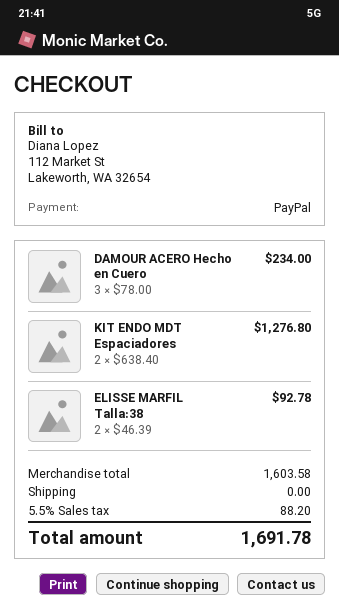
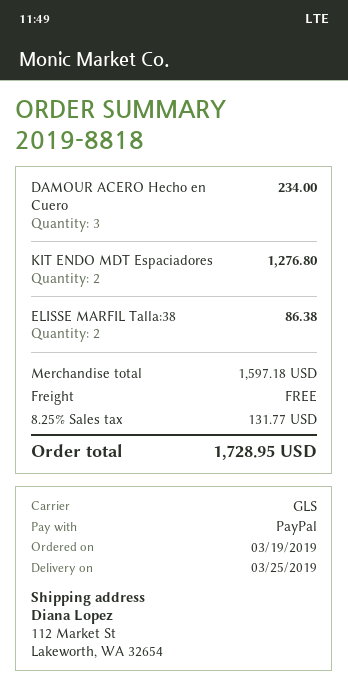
ELISSE MARFIL Talla:38: 2 for 92.78 -> 2 for 86.38
subtotal: 1603.58 -> 1597.18
tax: 5.5% = 88.20 -> 8.25% = 131.77
total: 1691.78 -> 1728.95

